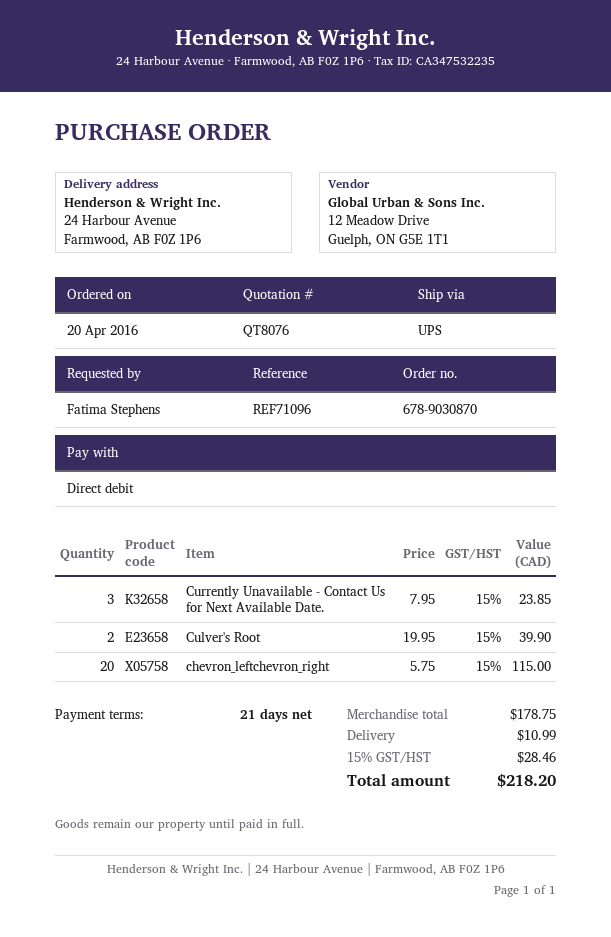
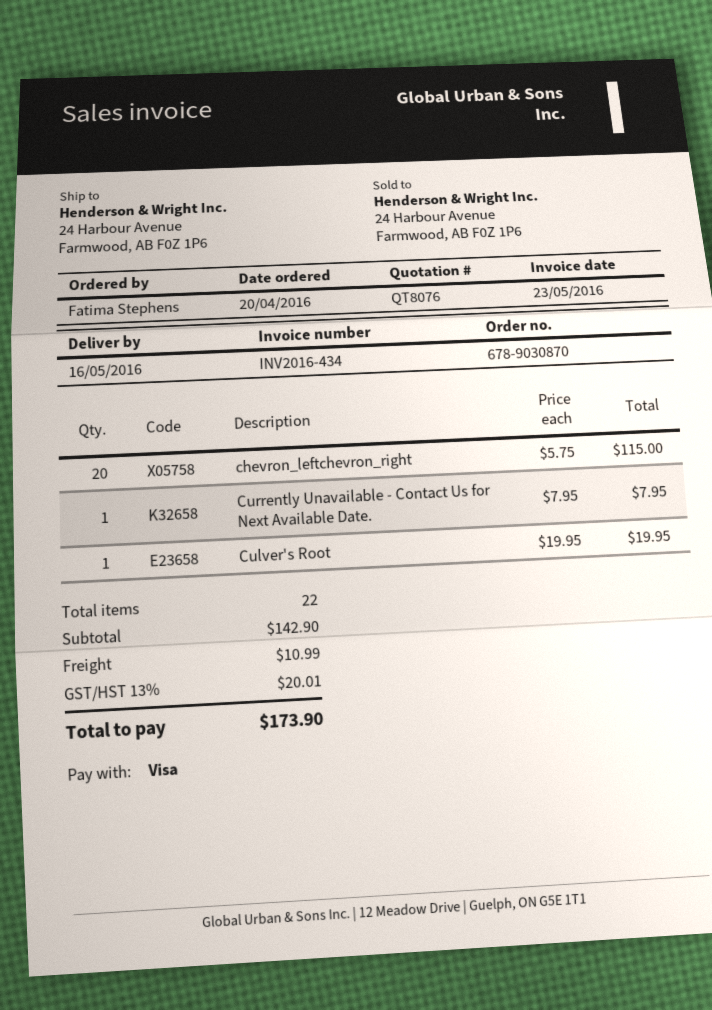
payment method: direct debit -> Visa
Currently Unavailable - Contact Us for Next Available Date.: 3 x 7.95 = 23.85 -> 1 x 7.95 = 7.95
Culver's Root: 2 x 19.95 = 39.90 -> 1 x 19.95 = 19.95
subtotal: 178.75 -> 142.90
tax: 15% = 28.46 -> 13% = 20.01
total: 218.20 -> 173.90

